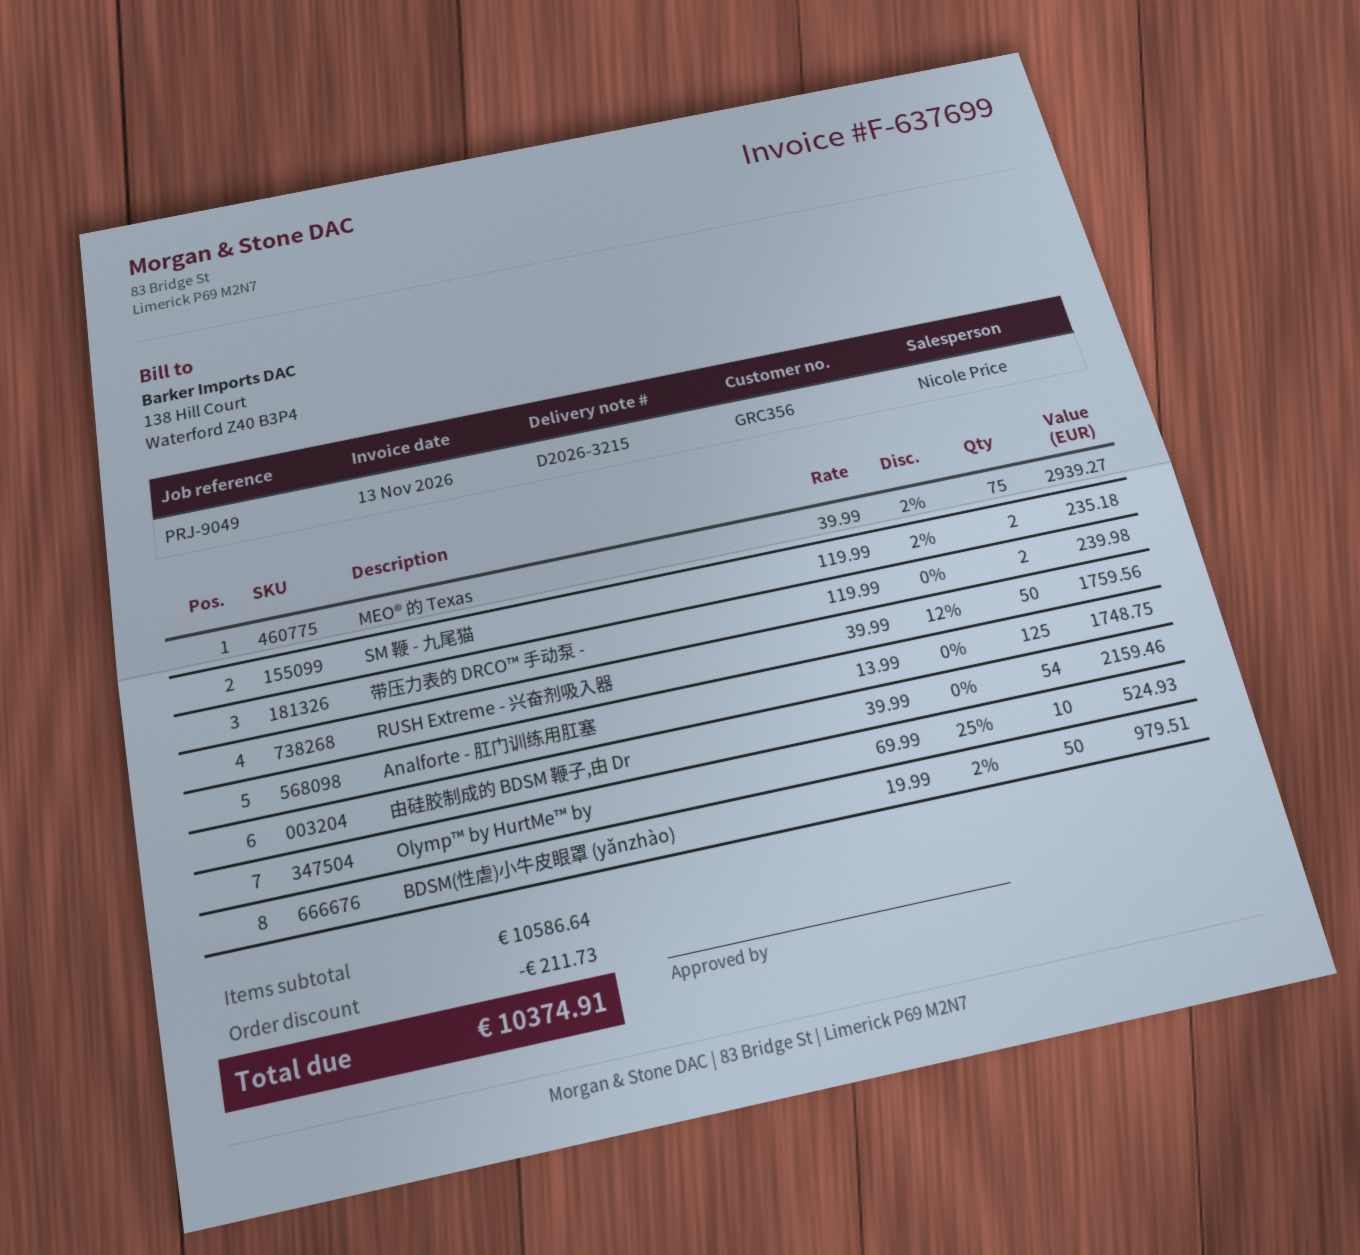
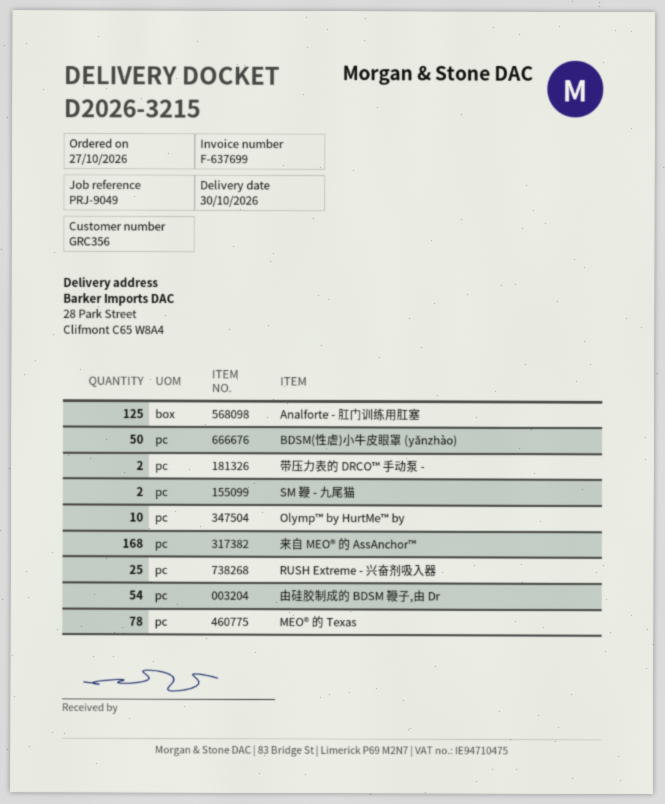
MEO® 的 Texas: 75 -> 78
RUSH Extreme - 兴奋剂吸入器: 50 -> 25
来自 MEO® 的 AssAnchor™: none -> 168

